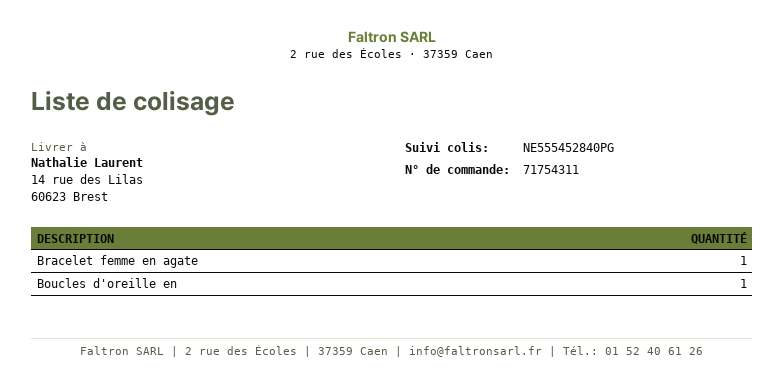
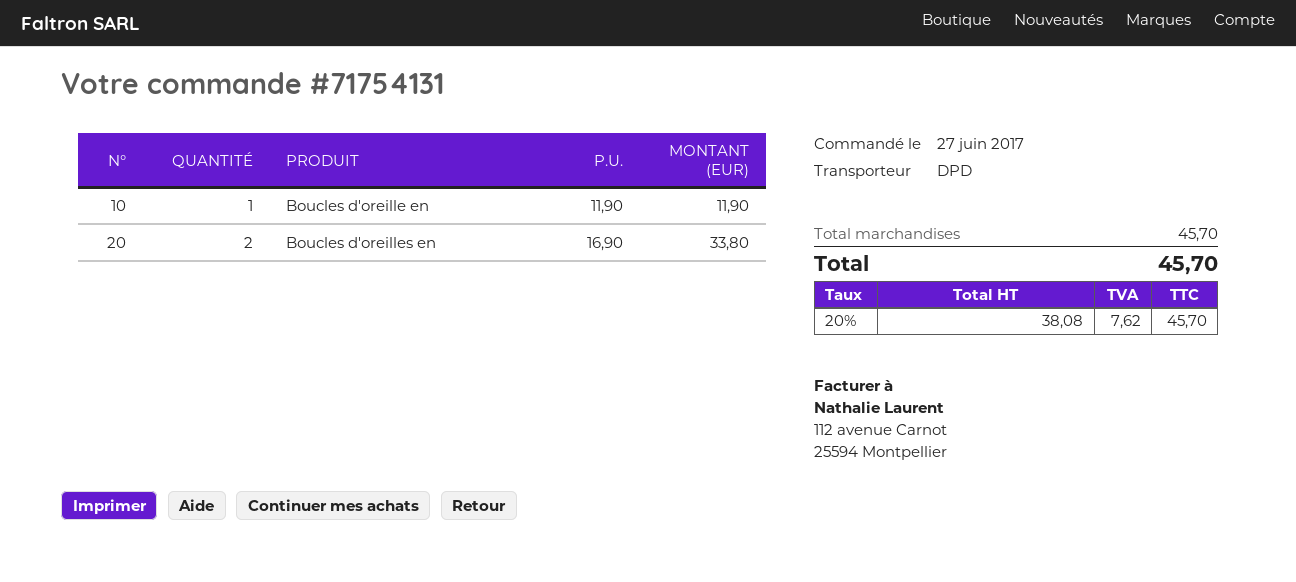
order number: 71754311 -> 71754131
Bracelet femme en agate: 1 -> none
Boucles d'oreilles en: none -> 2

